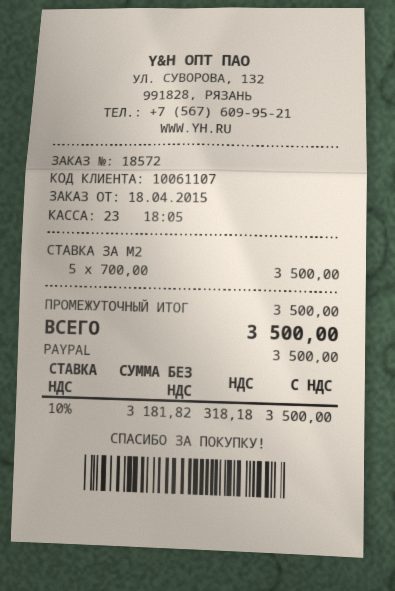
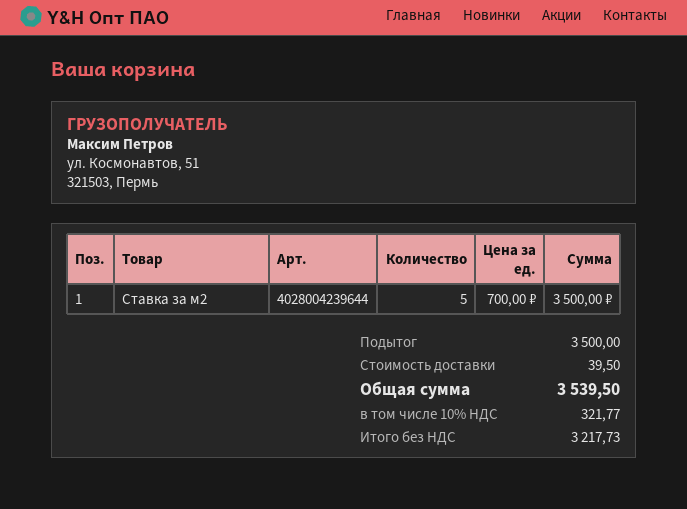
shipping: none -> 39.50
net: 3181.82 -> 3217.73
tax: 10% = 318.18 -> 10% = 321.77
total: 3500.00 -> 3539.50

